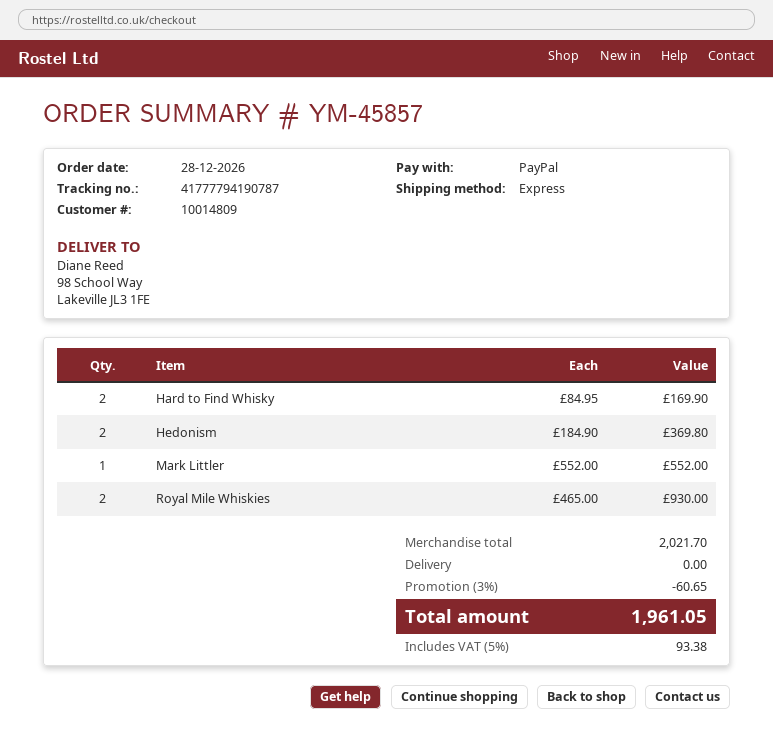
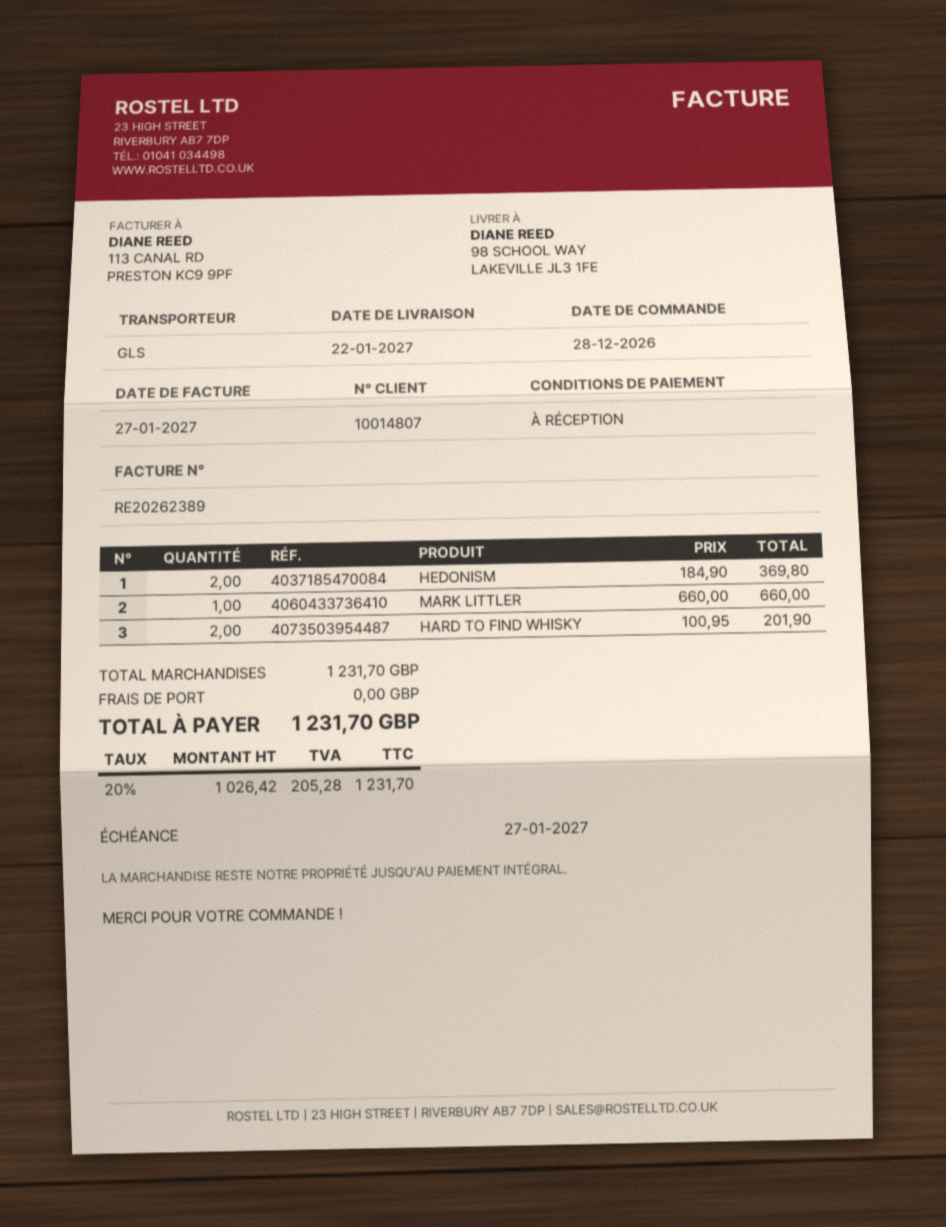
customer number: 10014809 -> 10014807
shipping method: express -> GLS
Hard to Find Whisky: 2 x 84.95 = 169.90 -> 2 x 100.95 = 201.90
Mark Littler: 1 x 552.00 = 552.00 -> 1 x 660.00 = 660.00
Royal Mile Whiskies: 2 x 465.00 = 930.00 -> none
subtotal: 2021.70 -> 1231.70
discount: 3% = 60.65 -> none
tax: 5% = 93.38 -> 20% = 205.28
total: 1961.05 -> 1231.70

